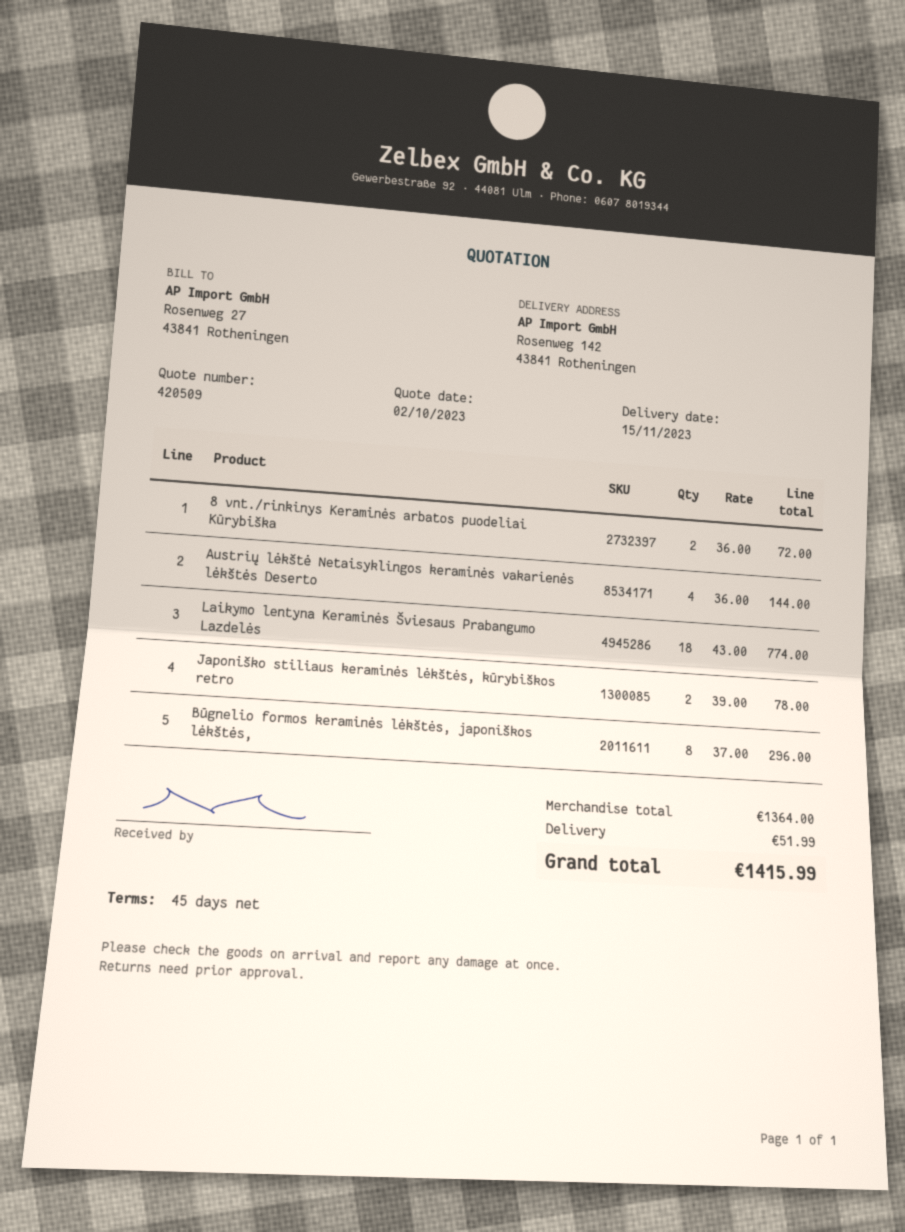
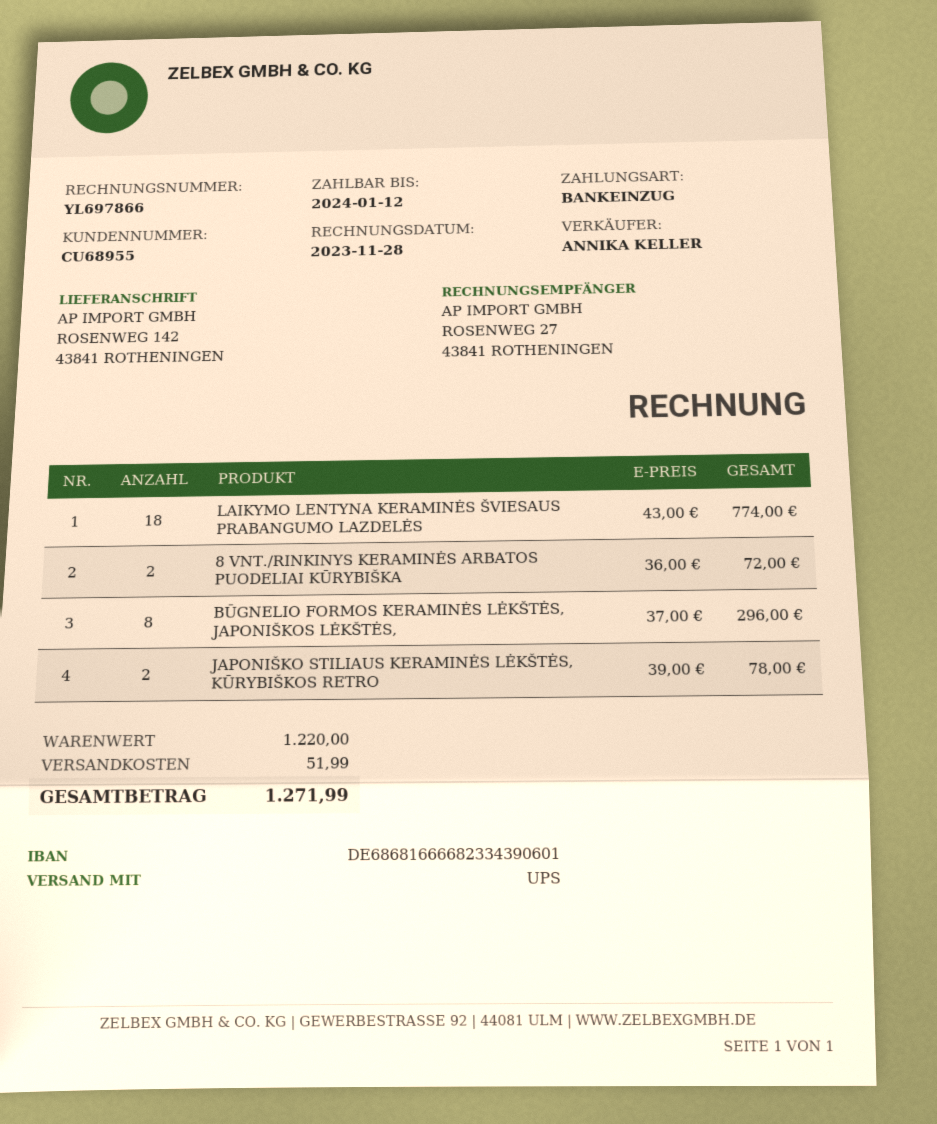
Austrių lėkštė Netaisyklingos keraminės vakarienės lėkštės Deserto: 4 x 36.00 = 144.00 -> none
subtotal: 1364.00 -> 1220.00
total: 1415.99 -> 1271.99

